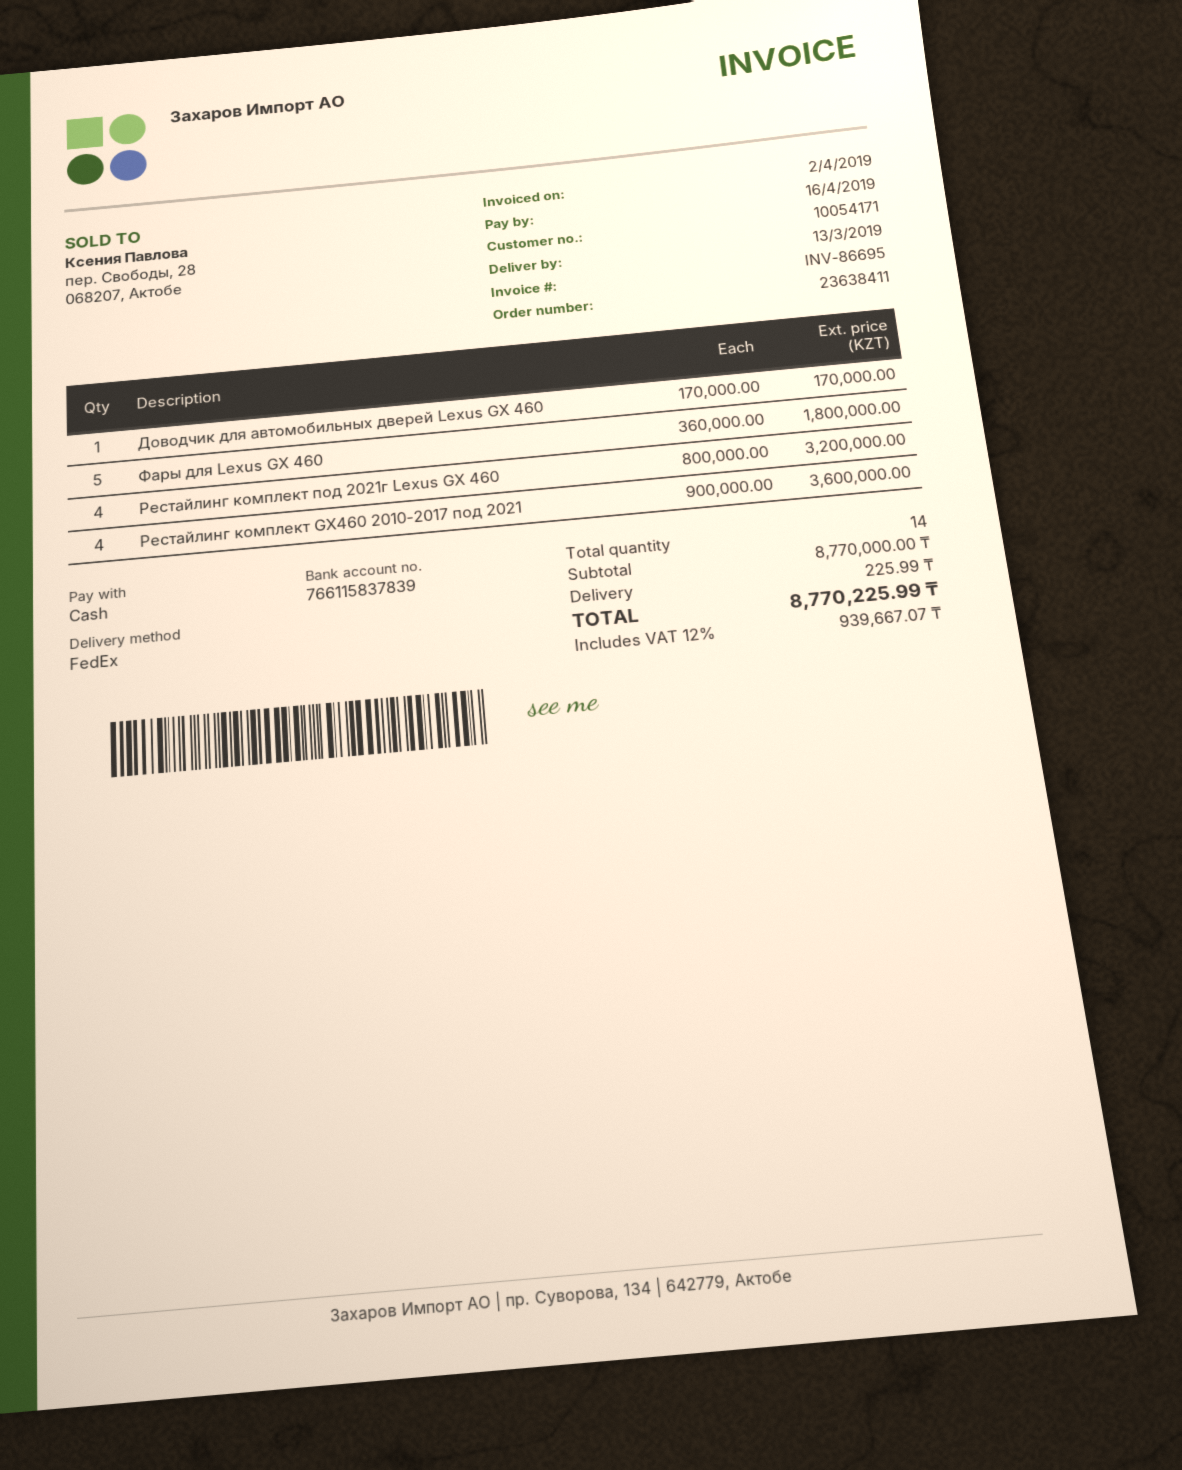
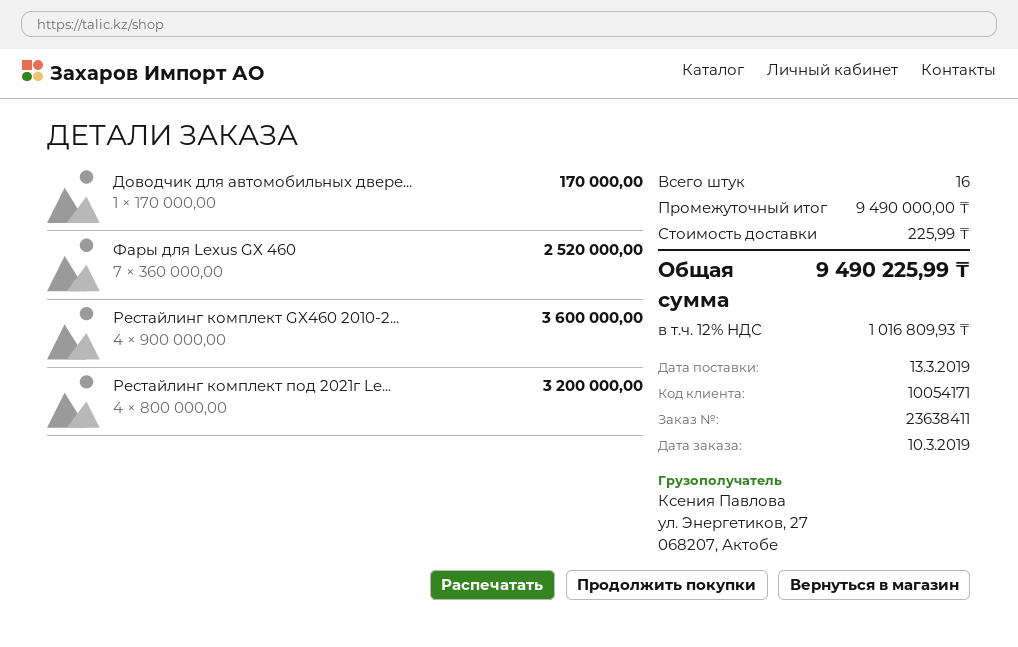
Фары для Lexus GX 460: 5 x 360000.00 = 1800000.00 -> 7 x 360000.00 = 2520000.00
total quantity: 14 -> 16
subtotal: 8770000.00 -> 9490000.00
tax: 12% = 939667.07 -> 12% = 1016809.93
total: 8770225.99 -> 9490225.99

